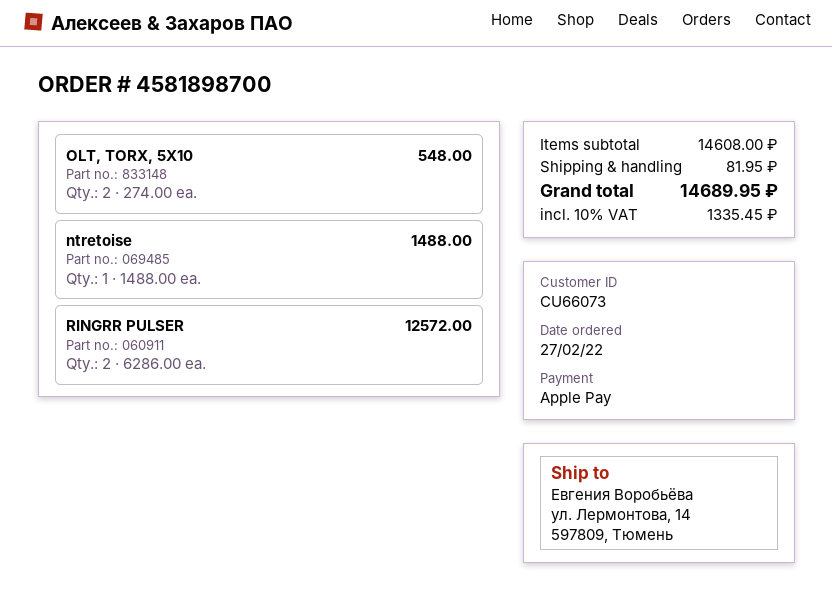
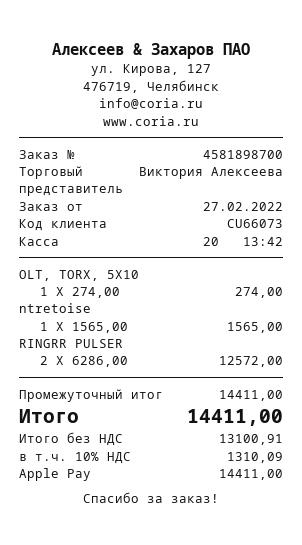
OLT, TORX, 5X10: 2 x 274.00 = 548.00 -> 1 x 274.00 = 274.00
ntretoise: 1 x 1488.00 = 1488.00 -> 1 x 1565.00 = 1565.00
subtotal: 14608.00 -> 14411.00
shipping: 81.95 -> none
tax: 10% = 1335.45 -> 10% = 1310.09
total: 14689.95 -> 14411.00

